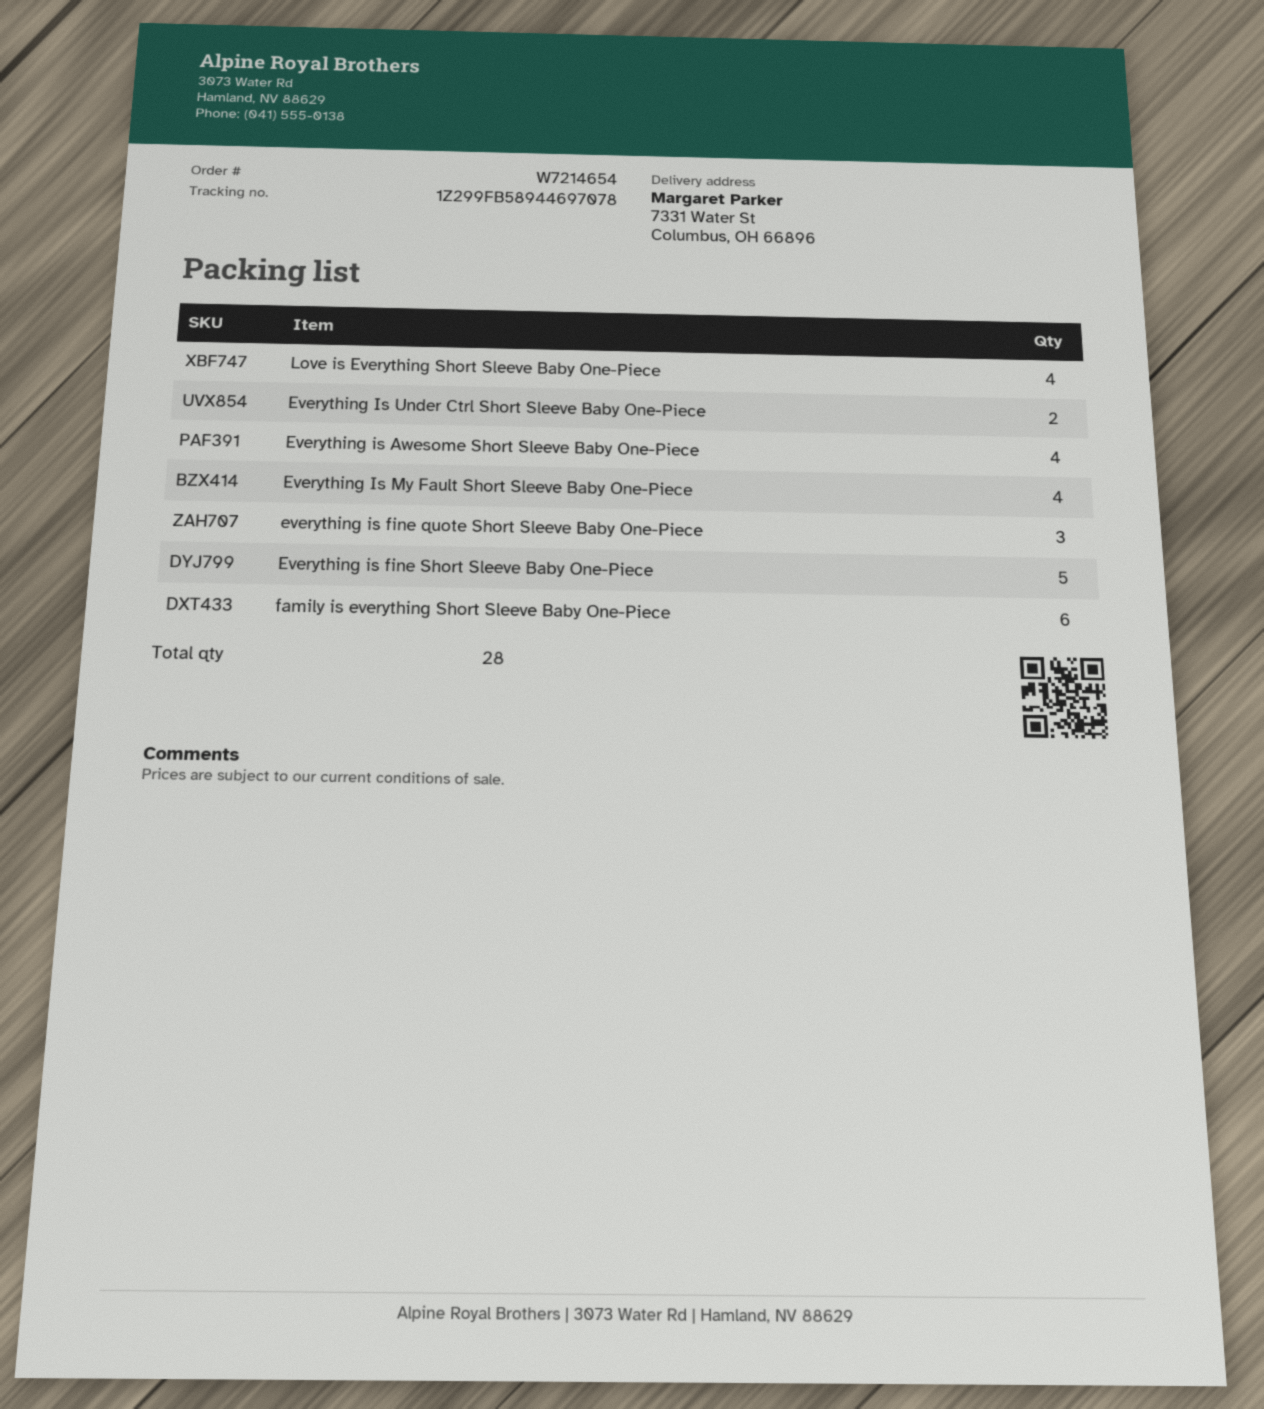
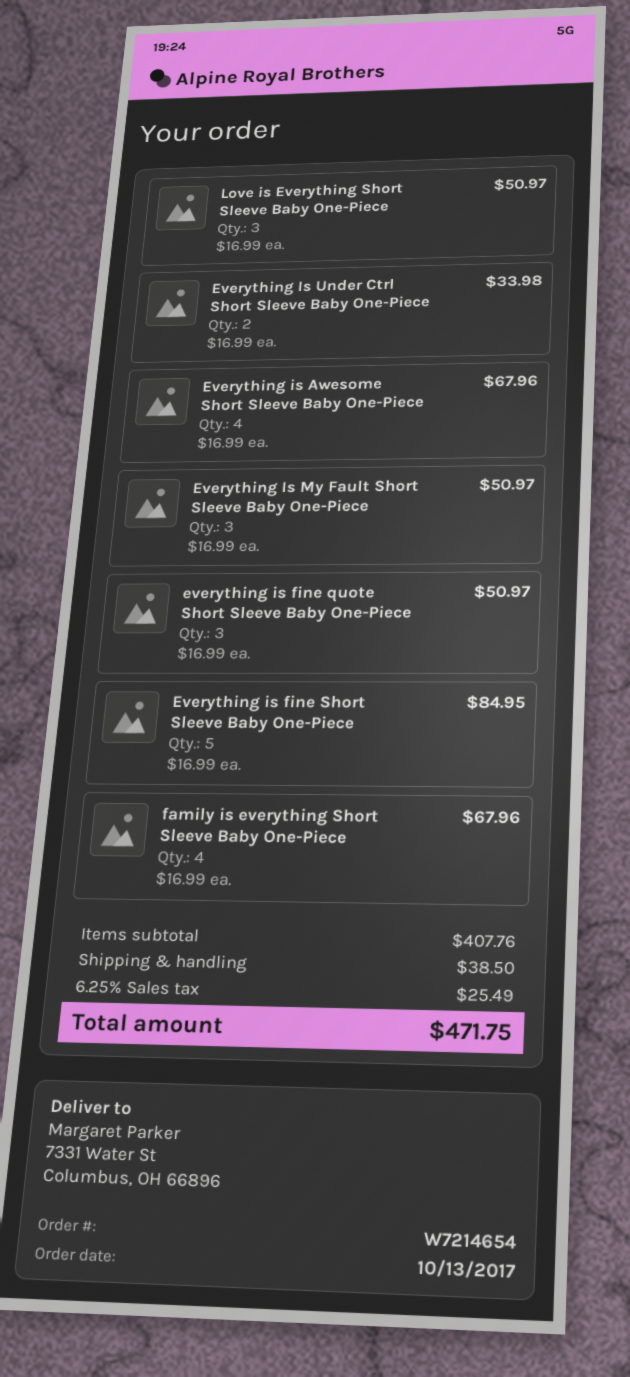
Love is Everything Short Sleeve Baby One-Piece: 4 -> 3
Everything Is My Fault Short Sleeve Baby One-Piece: 4 -> 3
family is everything Short Sleeve Baby One-Piece: 6 -> 4

